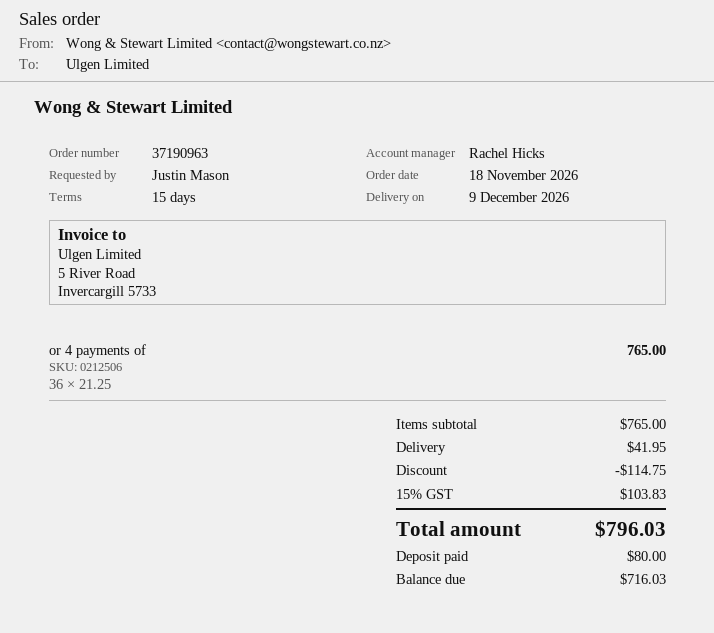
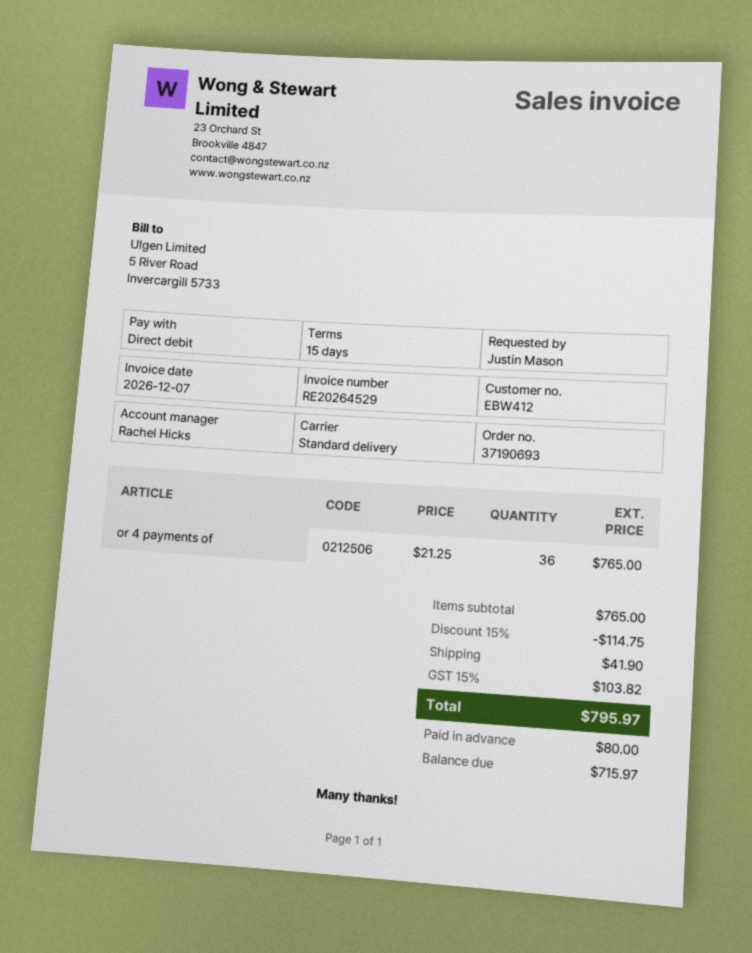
order number: 37190963 -> 37190693
shipping: 41.95 -> 41.90
tax: 15% = 103.83 -> 15% = 103.82
total: 796.03 -> 795.97
balance: 716.03 -> 715.97

